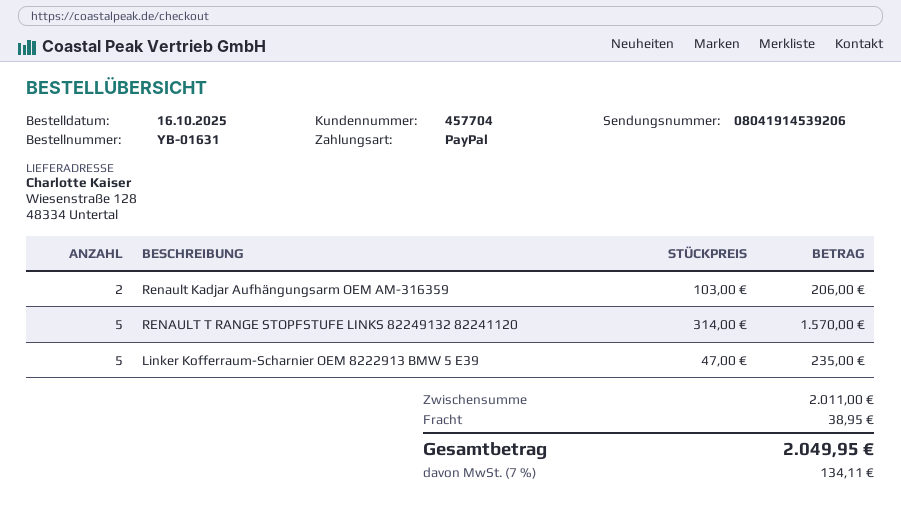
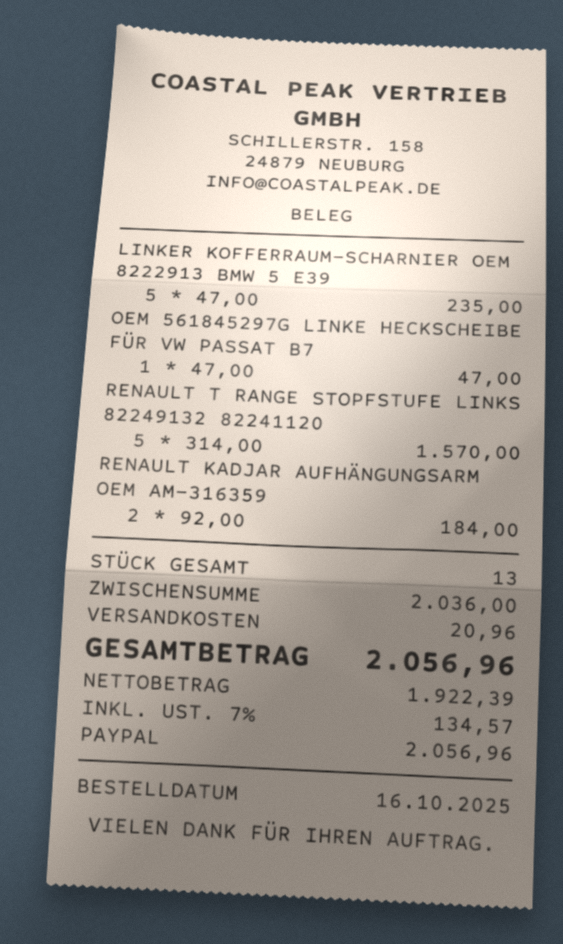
Renault Kadjar Aufhängungsarm OEM AM-316359: 2 x 103.00 = 206.00 -> 2 x 92.00 = 184.00
OEM 561845297G LINKE HECKSCHEIBE FÜR VW PASSAT B7: none -> 1 x 47.00 = 47.00
subtotal: 2011.00 -> 2036.00
shipping: 38.95 -> 20.96
tax: 7% = 134.11 -> 7% = 134.57
total: 2049.95 -> 2056.96

